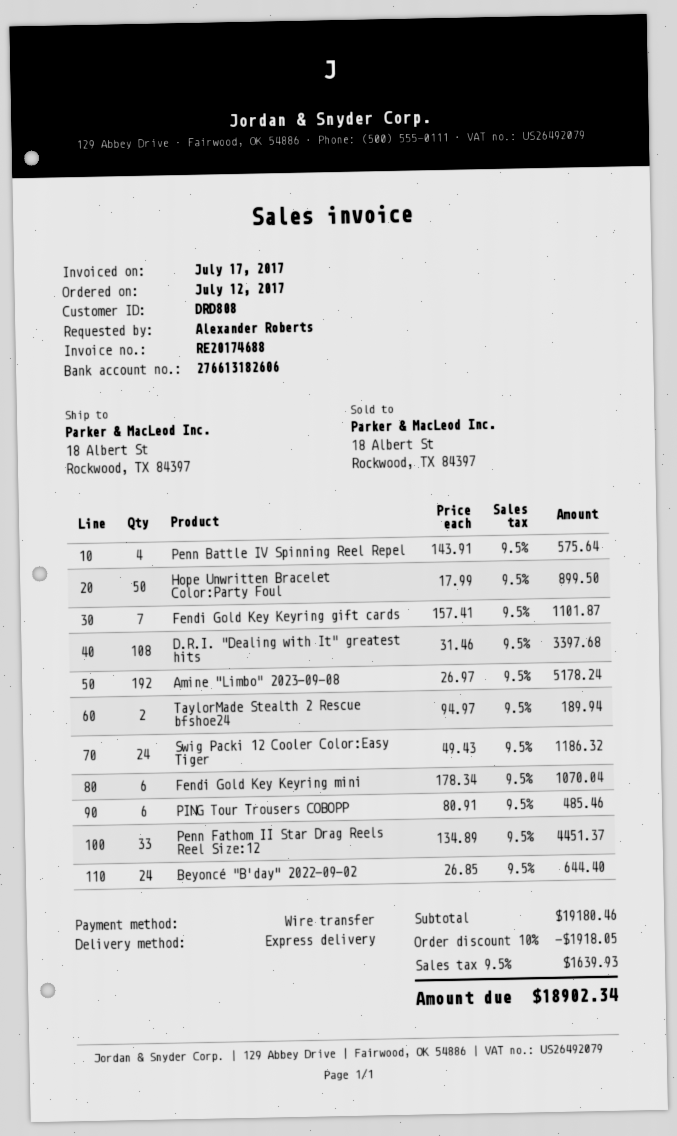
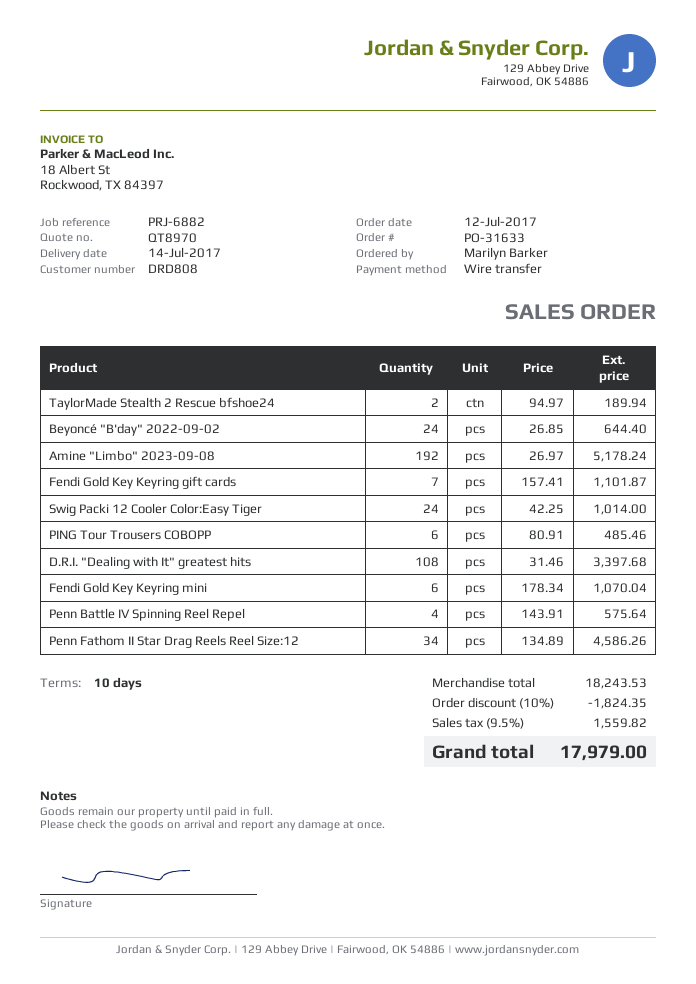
ordered by: Alexander Roberts -> Marilyn Barker
Hope Unwritten Bracelet Color:Party Foul: 50 x 17.99 = 899.50 -> none
Swig Packi 12 Cooler Color:Easy Tiger: 24 x 49.43 = 1186.32 -> 24 x 42.25 = 1014.00
Penn Fathom II Star Drag Reels Reel Size:12: 33 x 134.89 = 4451.37 -> 34 x 134.89 = 4586.26
subtotal: 19180.46 -> 18243.53
discount: 10% = 1918.05 -> 10% = 1824.35
tax: 9.5% = 1639.93 -> 9.5% = 1559.82
total: 18902.34 -> 17979.00

